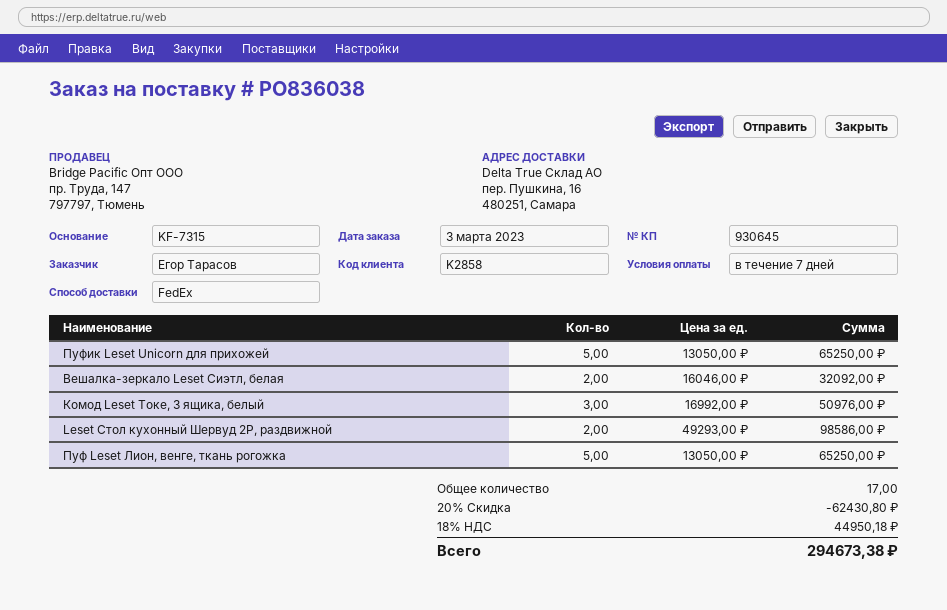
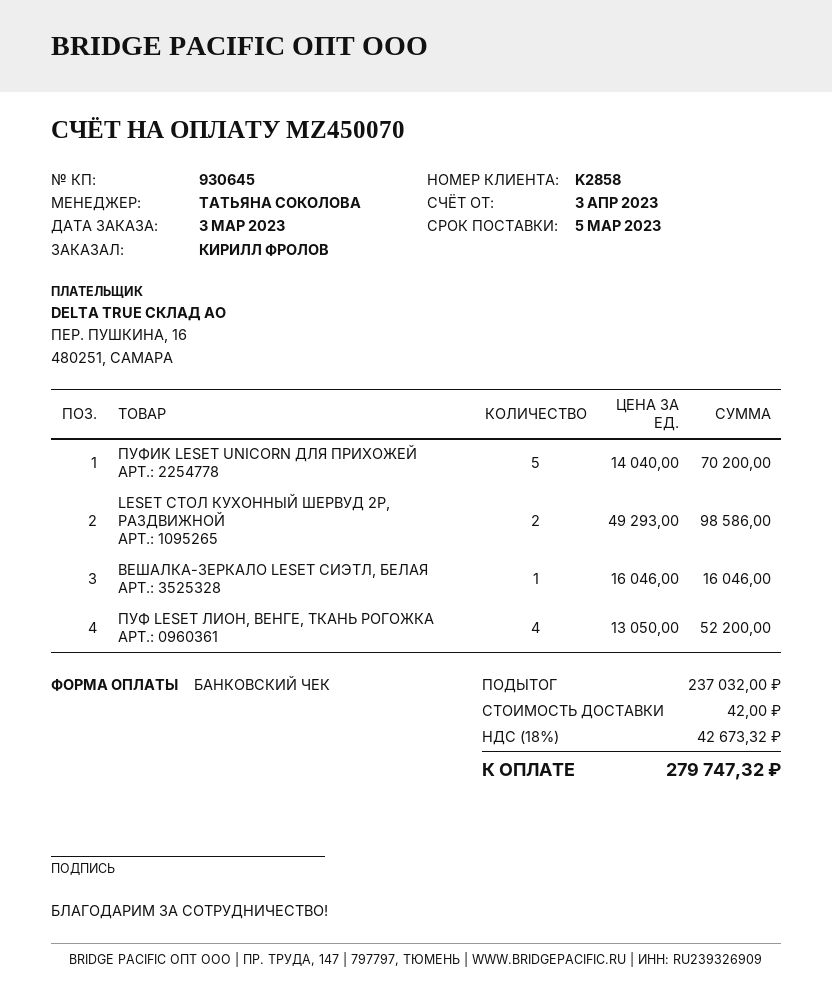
ordered by: Егор Тарасов -> КИРИЛЛ ФРОЛОВ
Пуфик Leset Unicorn для прихожей: 5 x 13050.00 = 65250.00 -> 5 x 14040.00 = 70200.00
Вешалка-зеркало Leset Сиэтл, белая: 2 x 16046.00 = 32092.00 -> 1 x 16046.00 = 16046.00
Комод Leset Токе, 3 ящика, белый: 3 x 16992.00 = 50976.00 -> none
Пуф Leset Лион, венге, ткань рогожка: 5 x 13050.00 = 65250.00 -> 4 x 13050.00 = 52200.00
discount: 20% = 62430.80 -> none
shipping: none -> 42.00
tax: 18% = 44950.18 -> 18% = 42673.32
total: 294673.38 -> 279747.32

